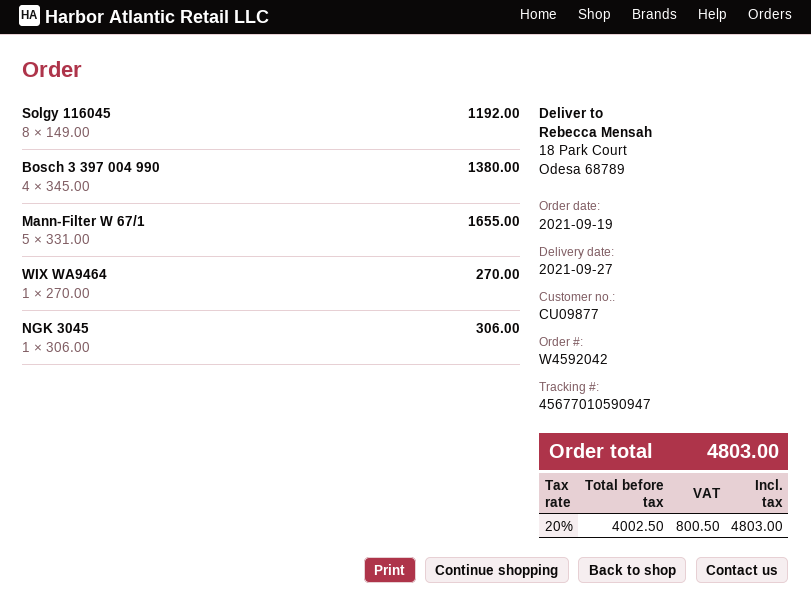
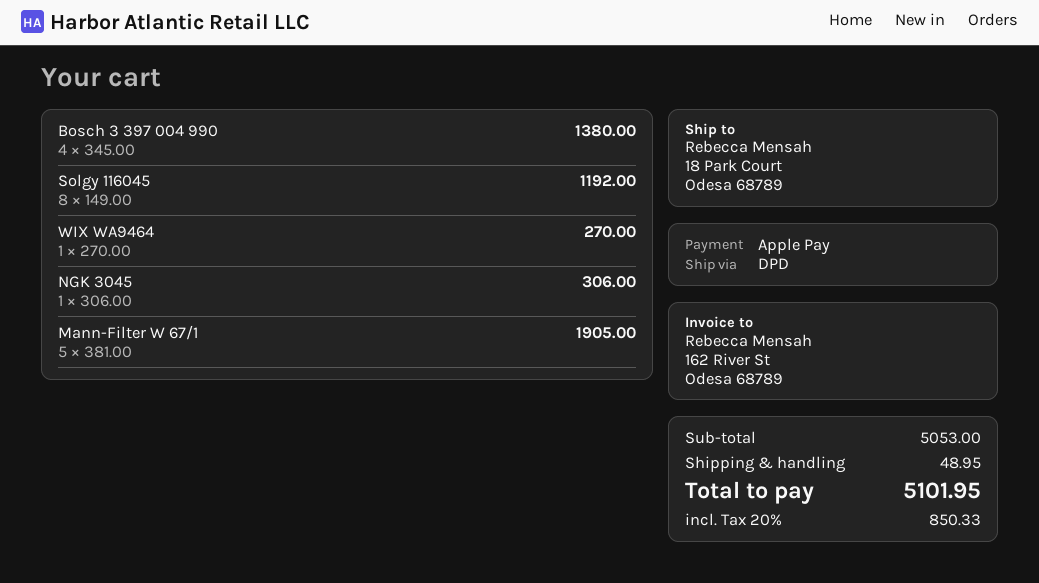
Mann-Filter W 67/1: 5 x 331.00 = 1655.00 -> 5 x 381.00 = 1905.00
shipping: none -> 48.95
tax: 20% = 800.50 -> 20% = 850.33
total: 4803.00 -> 5101.95

